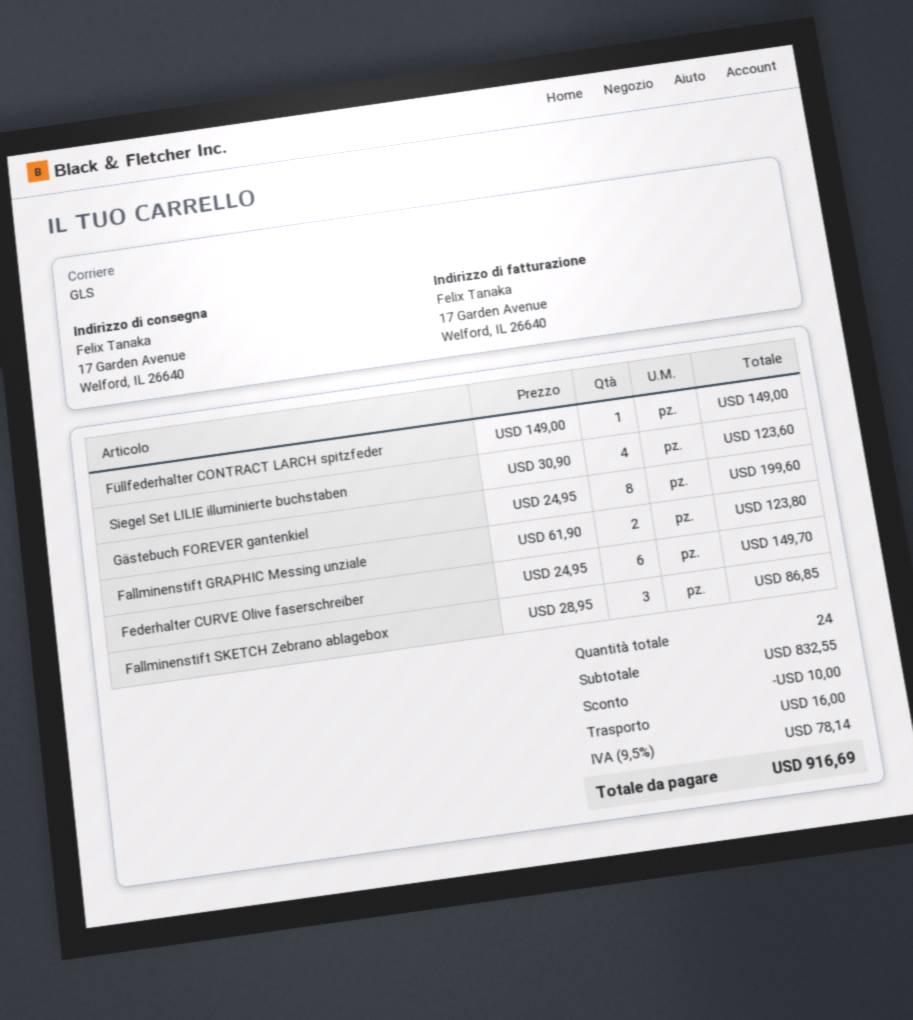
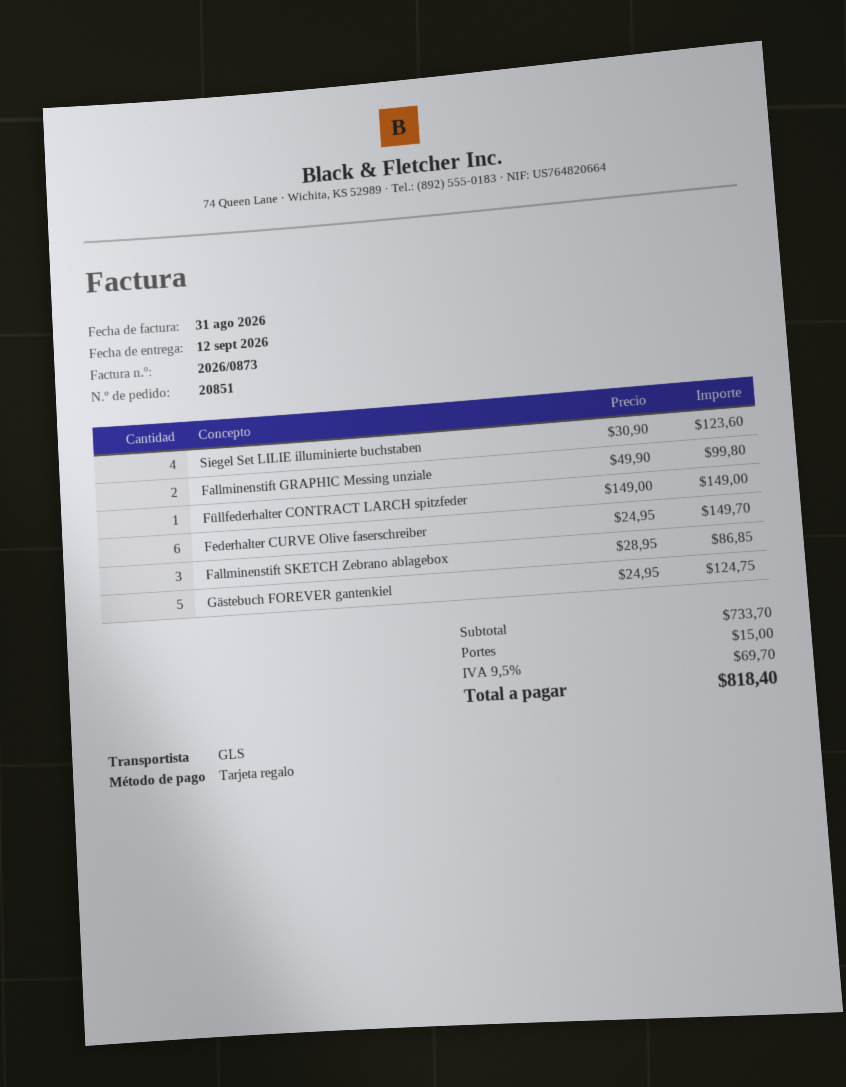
Gästebuch FOREVER gantenkiel: 8 x 24.95 = 199.60 -> 5 x 24.95 = 124.75
Fallminenstift GRAPHIC Messing unziale: 2 x 61.90 = 123.80 -> 2 x 49.90 = 99.80
subtotal: 832.55 -> 733.70
discount: 10.00 -> none
shipping: 16.00 -> 15.00
tax: 9.5% = 78.14 -> 9.5% = 69.70
total: 916.69 -> 818.40

